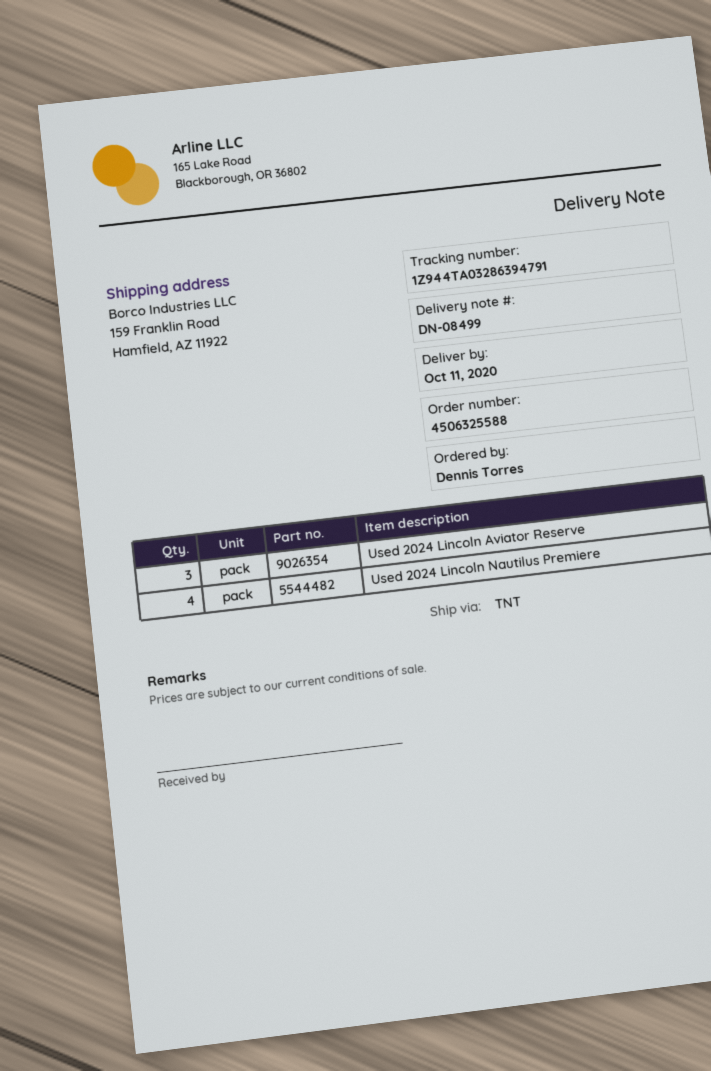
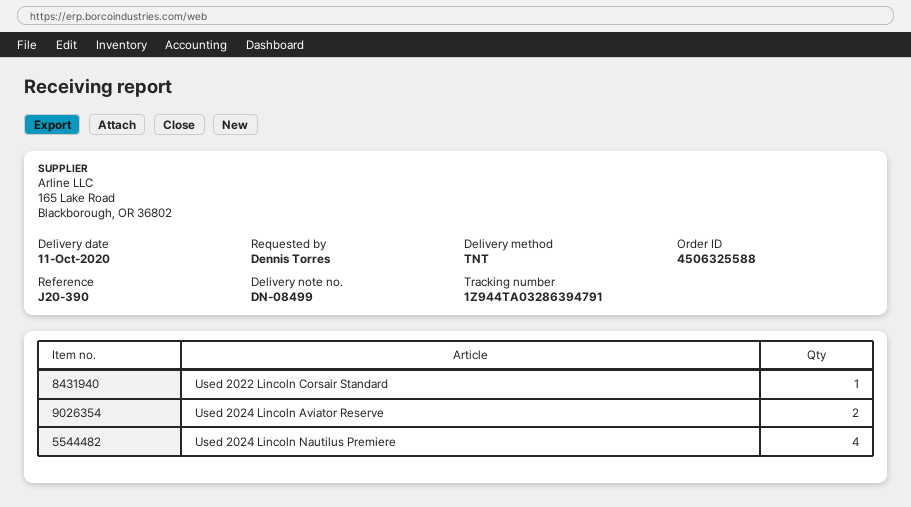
Used 2024 Lincoln Aviator Reserve: 3 -> 2
Used 2022 Lincoln Corsair Standard: none -> 1

